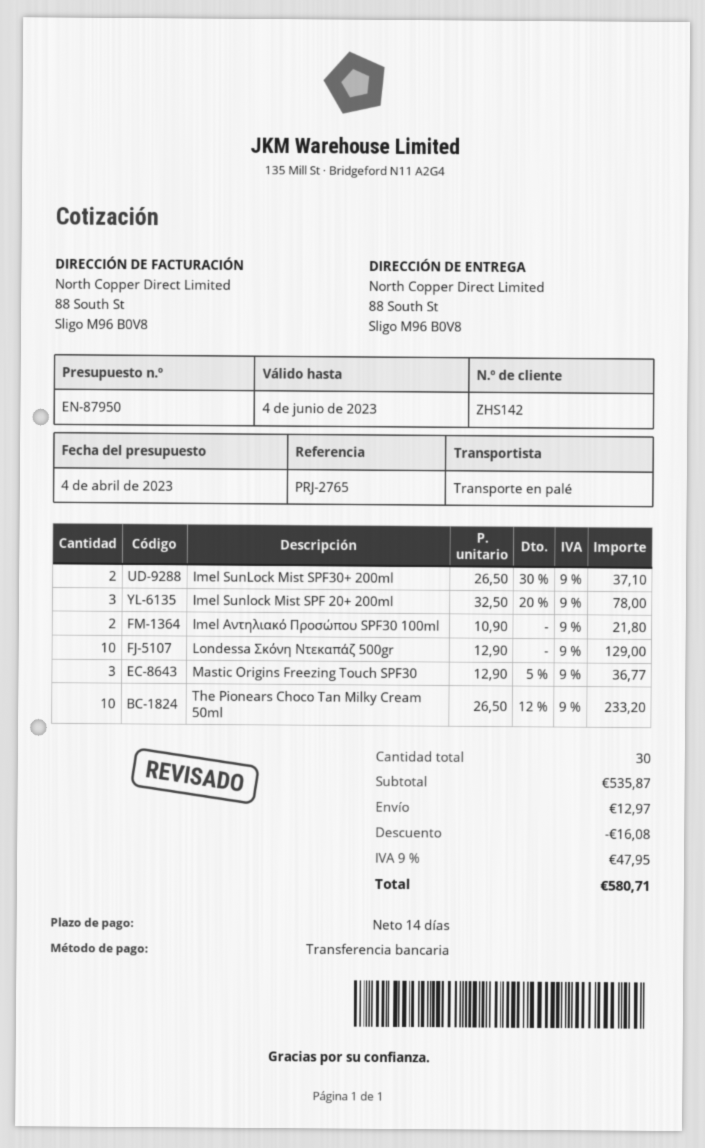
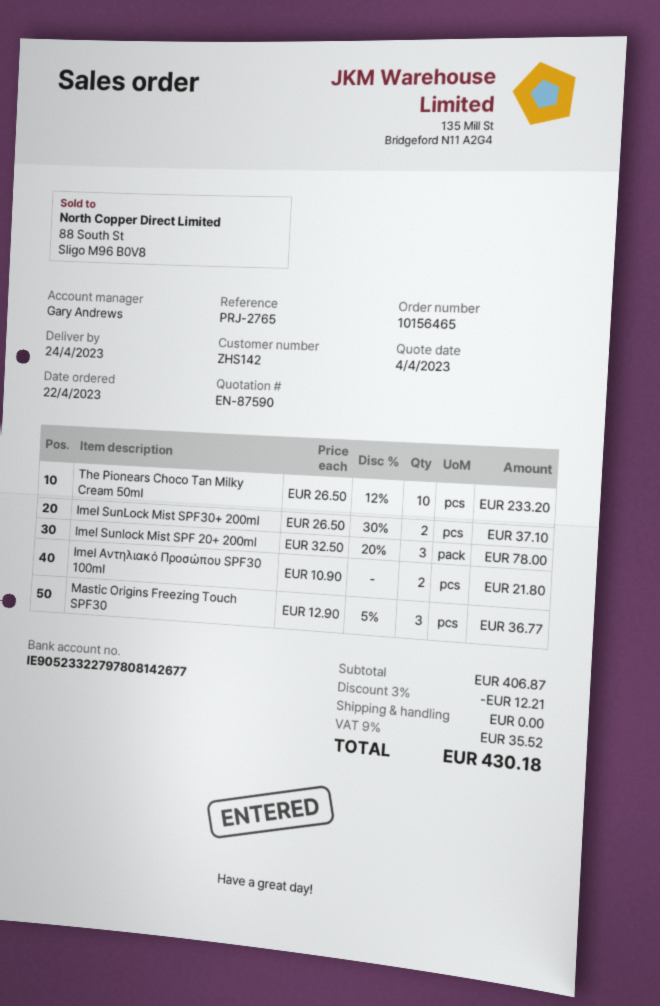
quote number: EN-87950 -> EN-87590
Londessa Σκόνη Ντεκαπάζ 500gr: 10 x 12.90 = 129.00 -> none
subtotal: 535.87 -> 406.87
discount: 16.08 -> 12.21
shipping: 12.97 -> 0.00
tax: 9% = 47.95 -> 9% = 35.52
total: 580.71 -> 430.18

